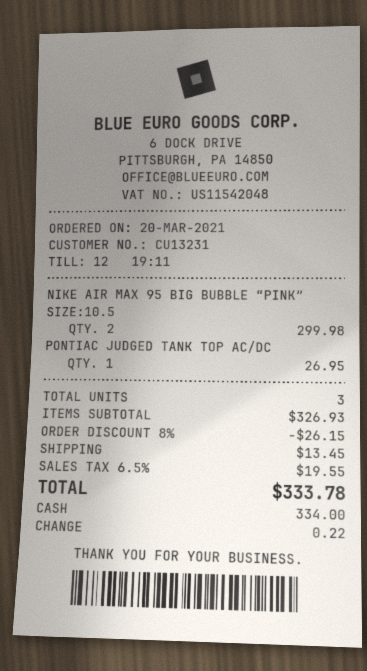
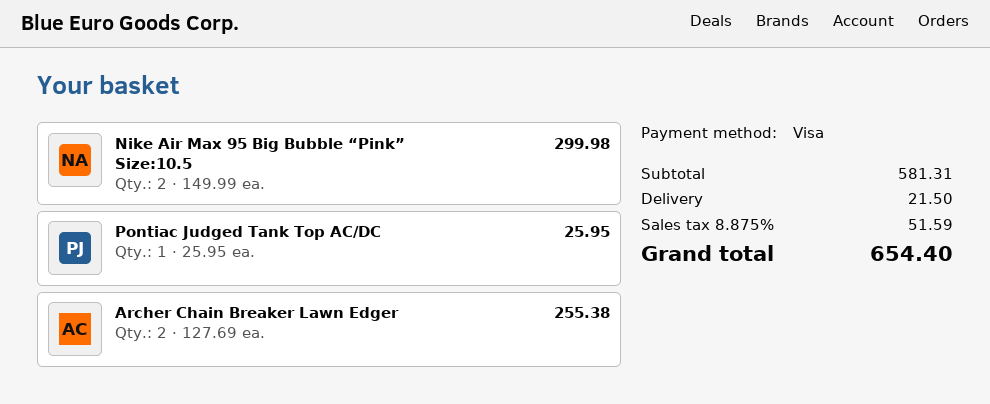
payment method: cash -> Visa
PONTIAC JUDGED TANK TOP AC/DC: 1 for 26.95 -> 1 for 25.95
Archer Chain Breaker Lawn Edger: none -> 2 for 255.38
subtotal: 326.93 -> 581.31
discount: 8% = 26.15 -> none
shipping: 13.45 -> 21.50
tax: 6.5% = 19.55 -> 8.875% = 51.59
total: 333.78 -> 654.40

